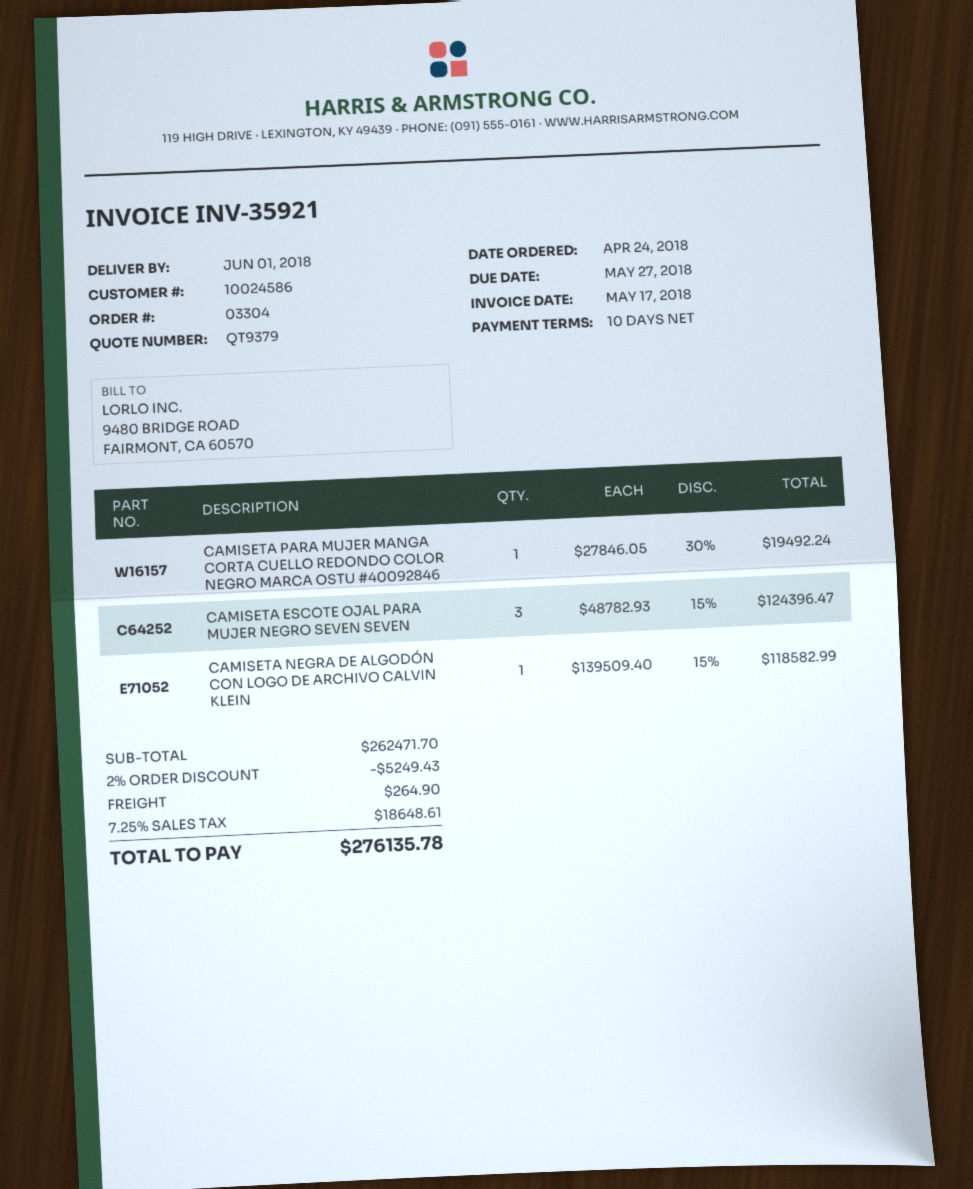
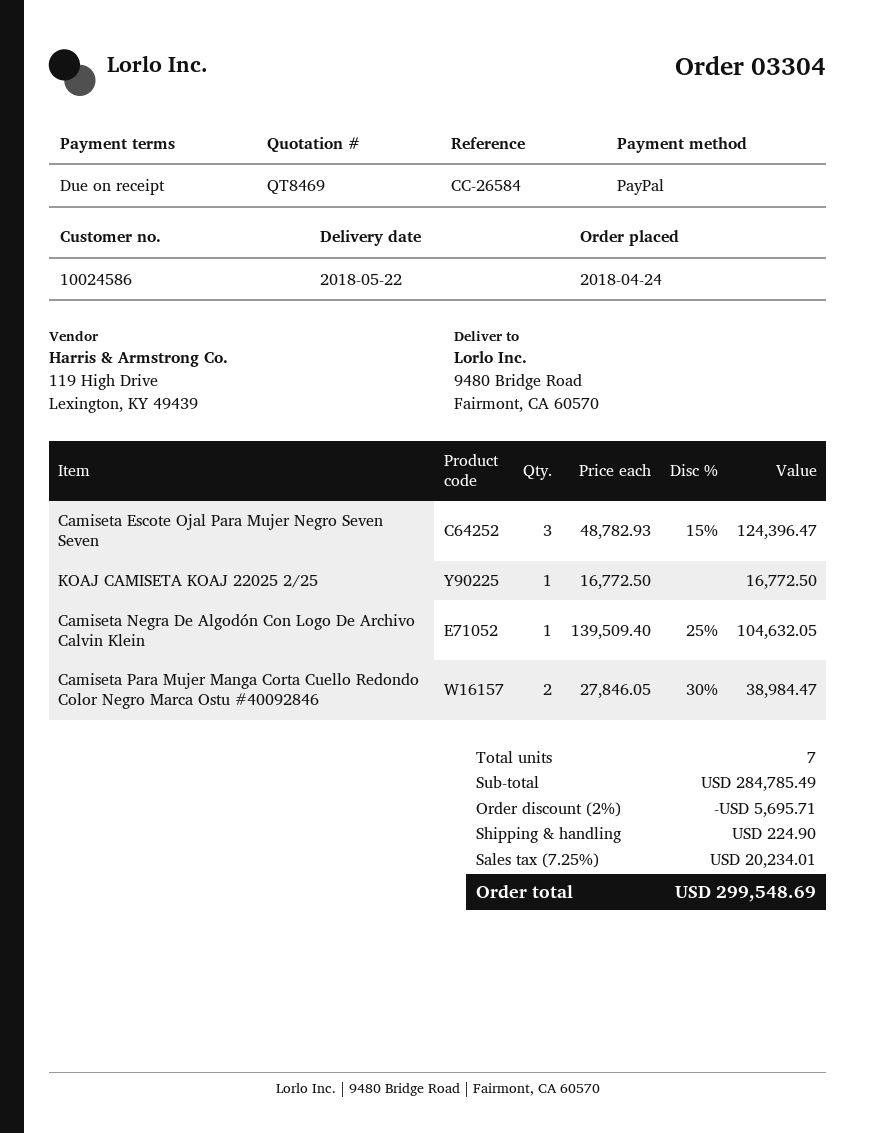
quote number: QT9379 -> QT8469
delivery date: 2018-06-01 -> 2018-05-22
payment terms: 10 days -> on receipt
CAMISETA PARA MUJER MANGA CORTA CUELLO REDONDO COLOR NEGRO MARCA OSTU #40092846: 1 x 27846.05 - 30% = 19492.24 -> 2 x 27846.05 - 30% = 38984.47
CAMISETA NEGRA DE ALGODÓN CON LOGO DE ARCHIVO CALVIN KLEIN: 1 x 139509.40 - 15% = 118582.99 -> 1 x 139509.40 - 25% = 104632.05
KOAJ CAMISETA KOAJ 22025 2/25: none -> 1 x 16772.50 = 16772.50
subtotal: 262471.70 -> 284785.49
discount: 2% = 5249.43 -> 2% = 5695.71
shipping: 264.90 -> 224.90
tax: 7.25% = 18648.61 -> 7.25% = 20234.01
total: 276135.78 -> 299548.69

